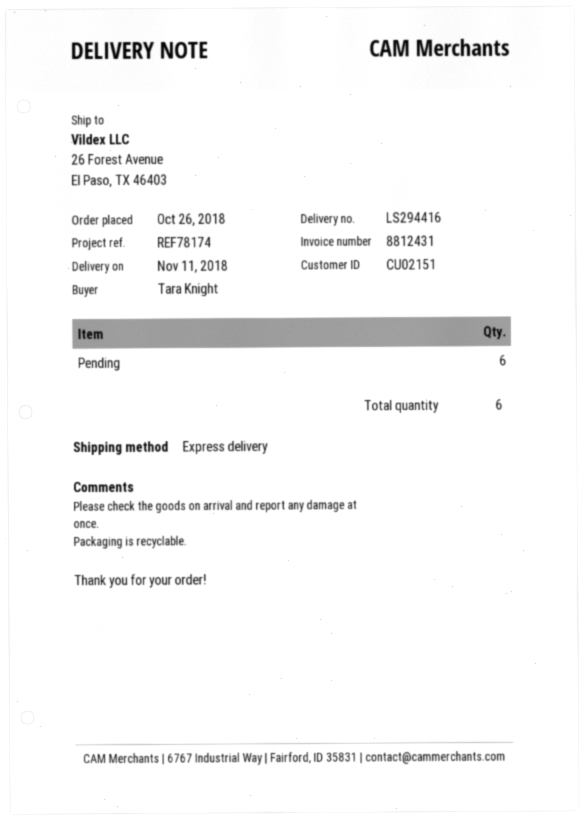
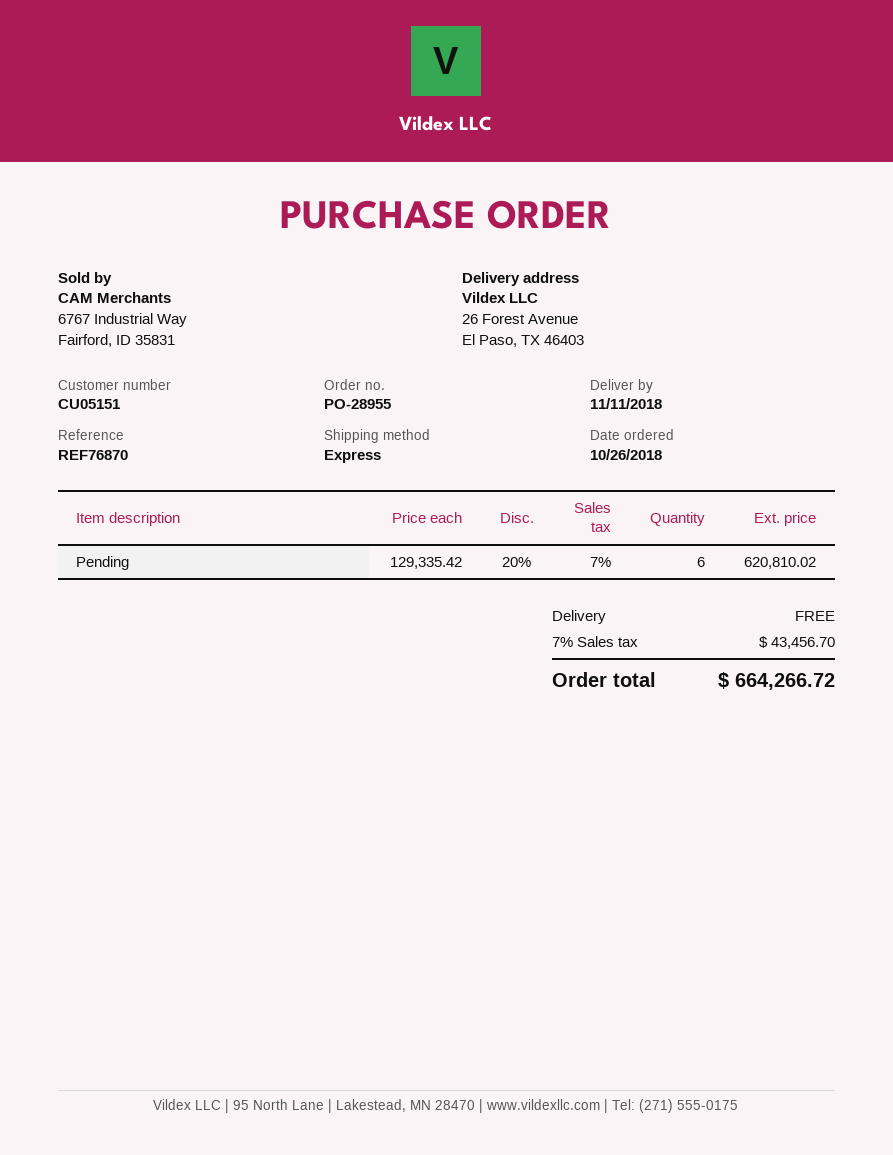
customer number: CU02151 -> CU05151
reference: REF78174 -> REF76870

